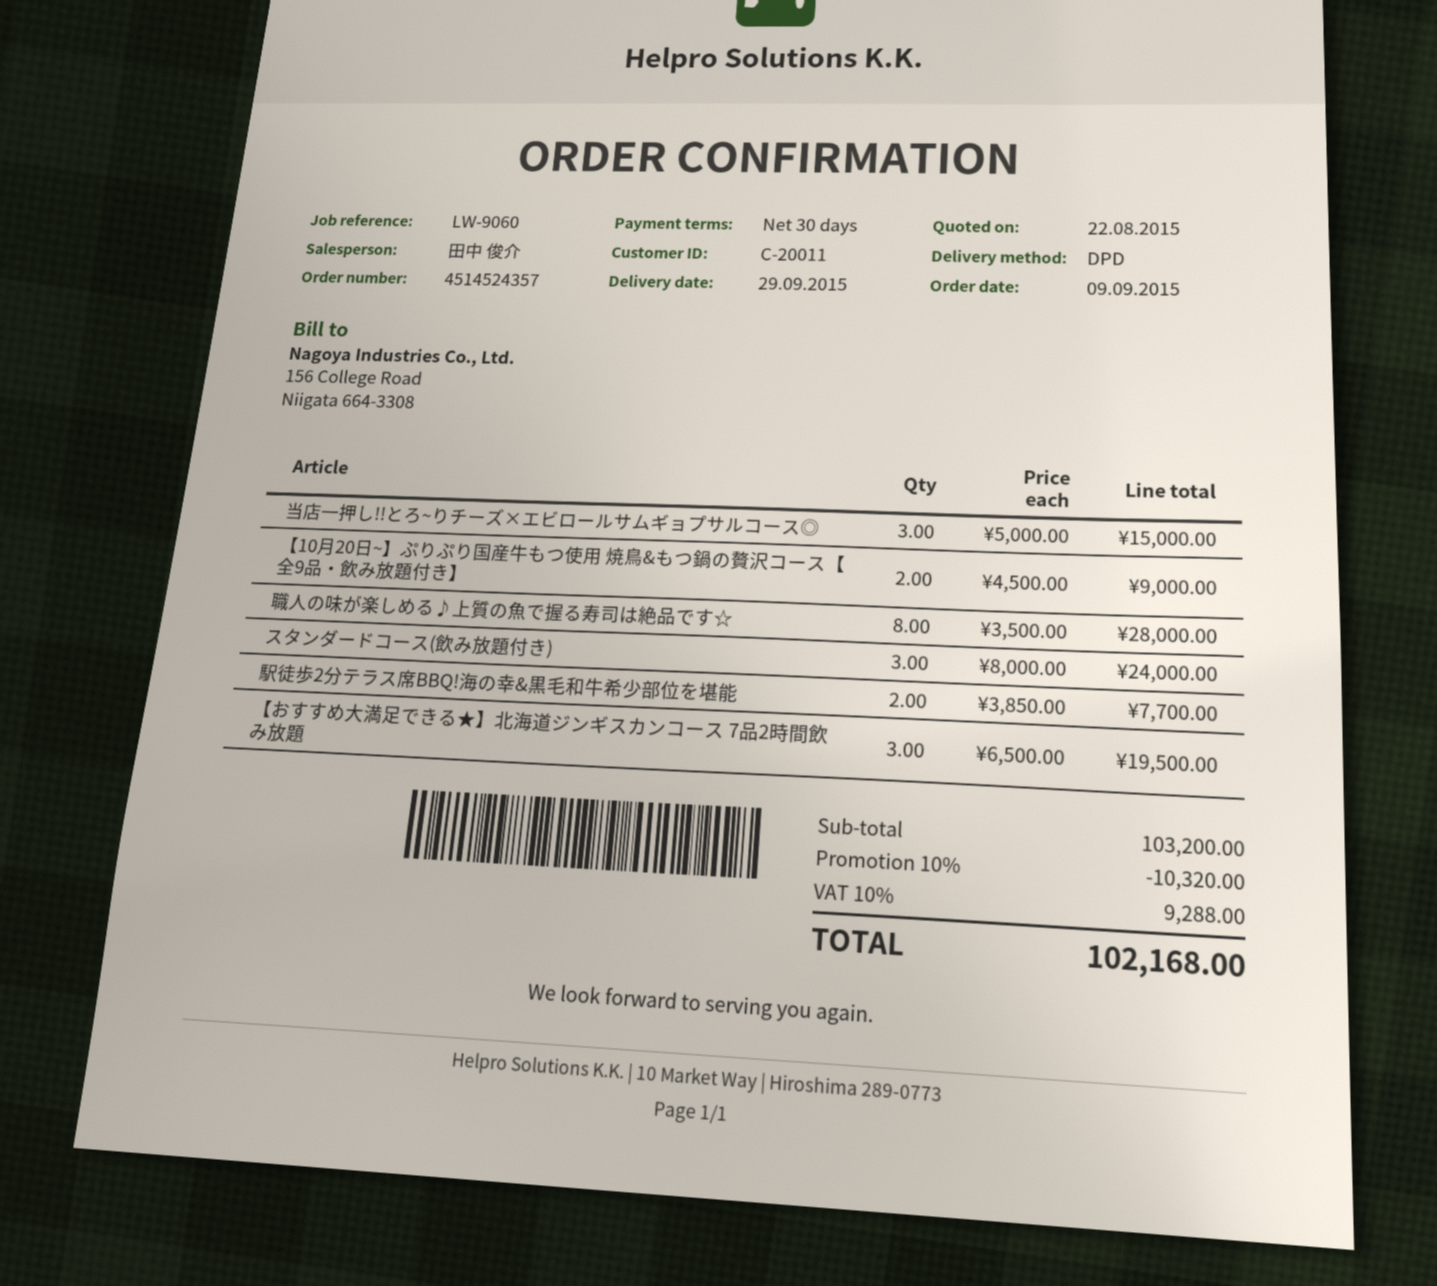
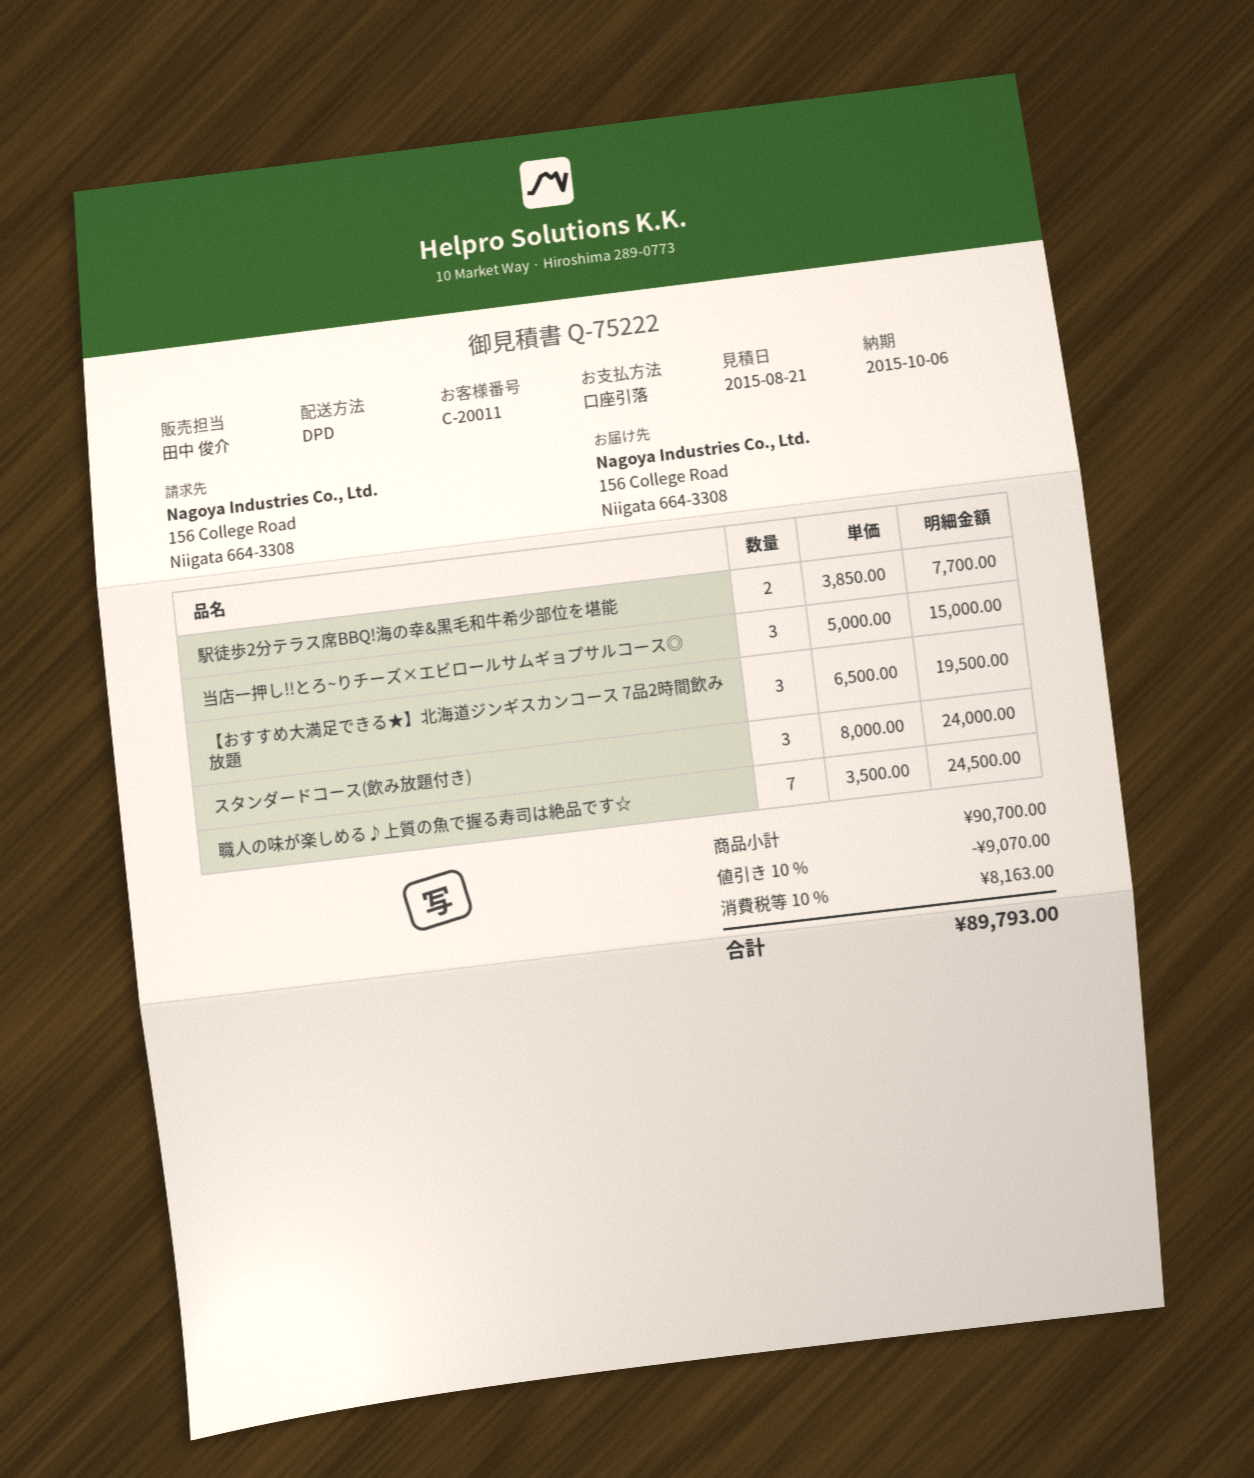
quote date: 2015-08-22 -> 2015-08-21
delivery date: 2015-09-29 -> 2015-10-06
【10月20日~】ぷりぷり国産牛もつ使用 焼鳥&もつ鍋の贅沢コース【全9品・飲み放題付き】: 2 x 4500.00 = 9000.00 -> none
職人の味が楽しめる♪上質の魚で握る寿司は絶品です☆: 8 x 3500.00 = 28000.00 -> 7 x 3500.00 = 24500.00
subtotal: 103200.00 -> 90700.00
discount: 10% = 10320.00 -> 10% = 9070.00
tax: 10% = 9288.00 -> 10% = 8163.00
total: 102168.00 -> 89793.00

